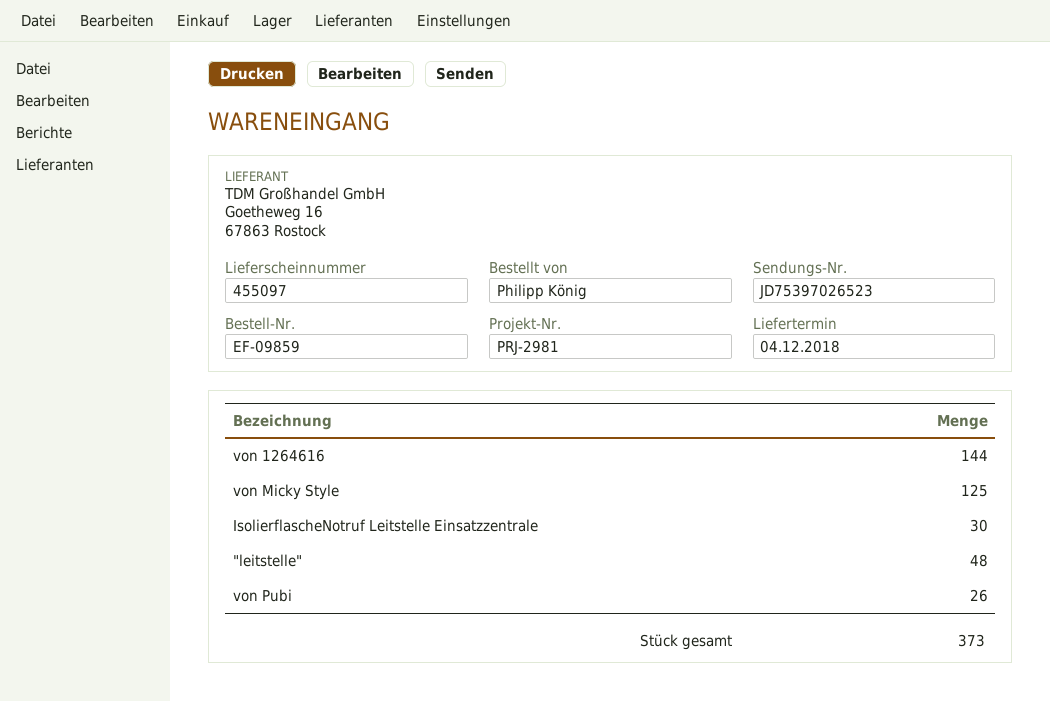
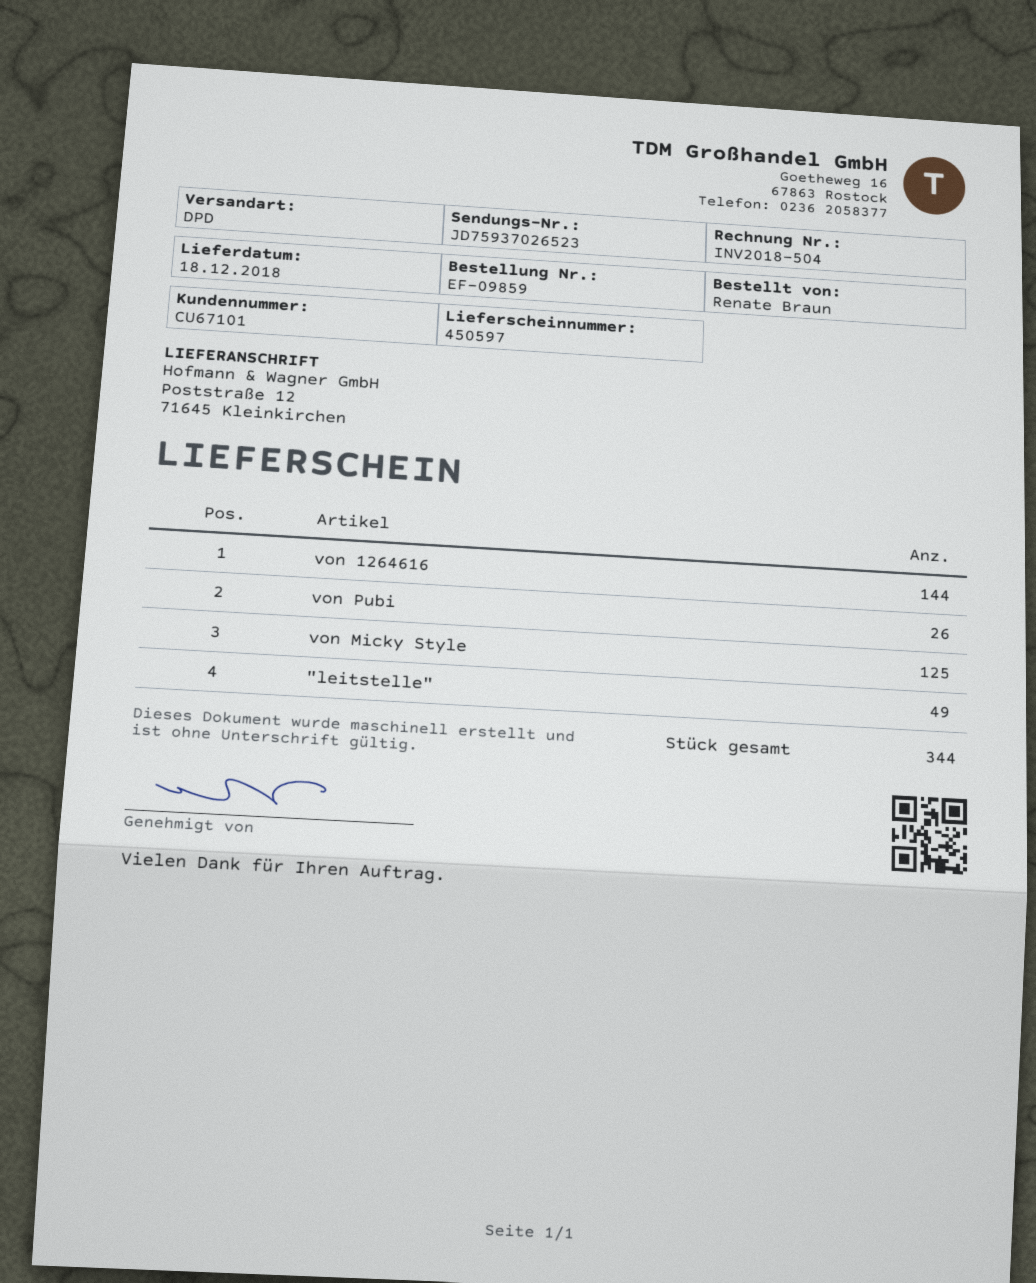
delivery note number: 455097 -> 450597
delivery date: 2018-12-04 -> 2018-12-18
ordered by: Philipp König -> Renate Braun
tracking number: JD75397026523 -> JD75937026523
IsolierflascheNotruf Leitstelle Einsatzzentrale: 30 -> none
"leitstelle": 48 -> 49
total quantity: 373 -> 344

